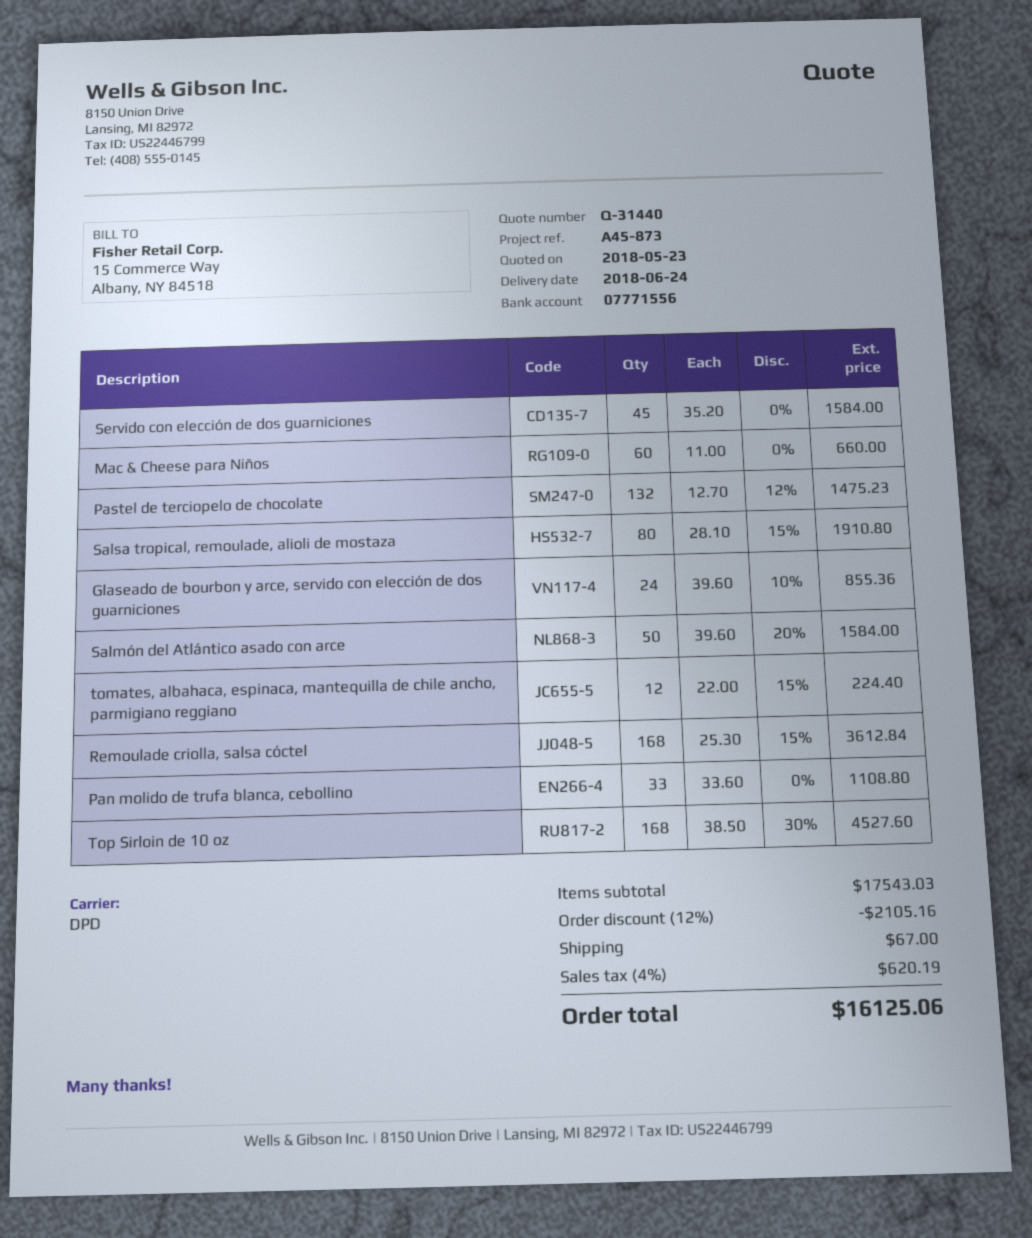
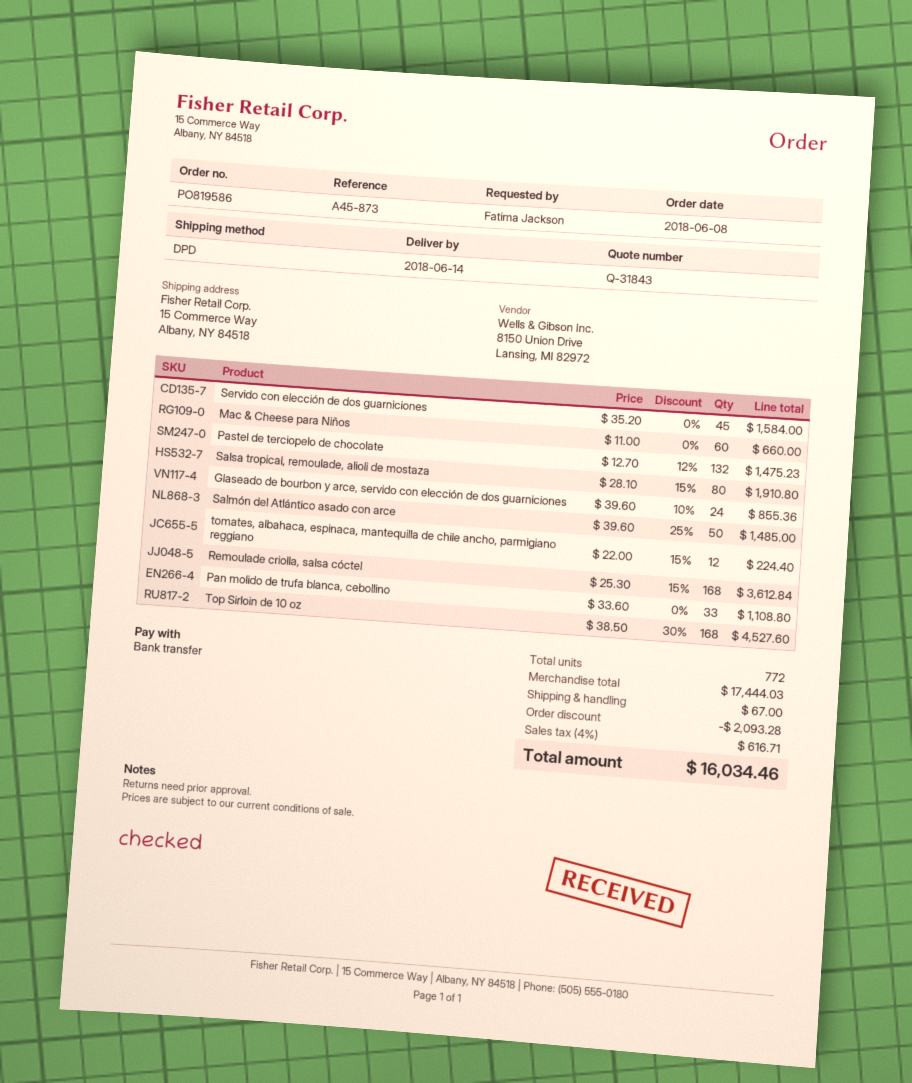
quote number: Q-31440 -> Q-31843
delivery date: 2018-06-24 -> 2018-06-14
Salmón del Atlántico asado con arce: 50 x 39.60 - 20% = 1584.00 -> 50 x 39.60 - 25% = 1485.00
subtotal: 17543.03 -> 17444.03
discount: 2105.16 -> 2093.28
tax: 4% = 620.19 -> 4% = 616.71
total: 16125.06 -> 16034.46

